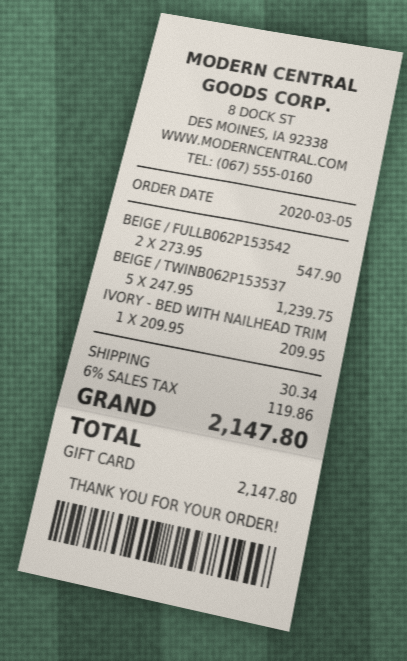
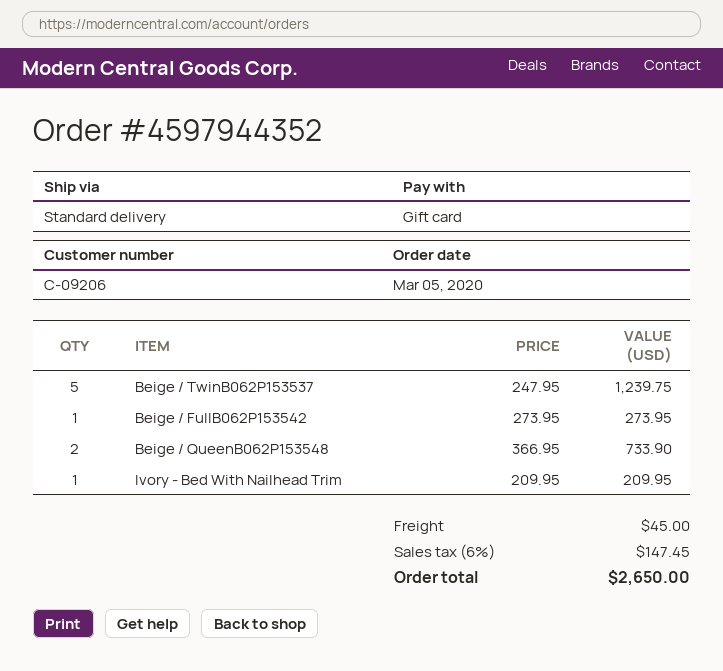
BEIGE / FULLB062P153542: 2 x 273.95 = 547.90 -> 1 x 273.95 = 273.95
Beige / QueenB062P153548: none -> 2 x 366.95 = 733.90
shipping: 30.34 -> 45.00
tax: 6% = 119.86 -> 6% = 147.45
total: 2147.80 -> 2650.00

